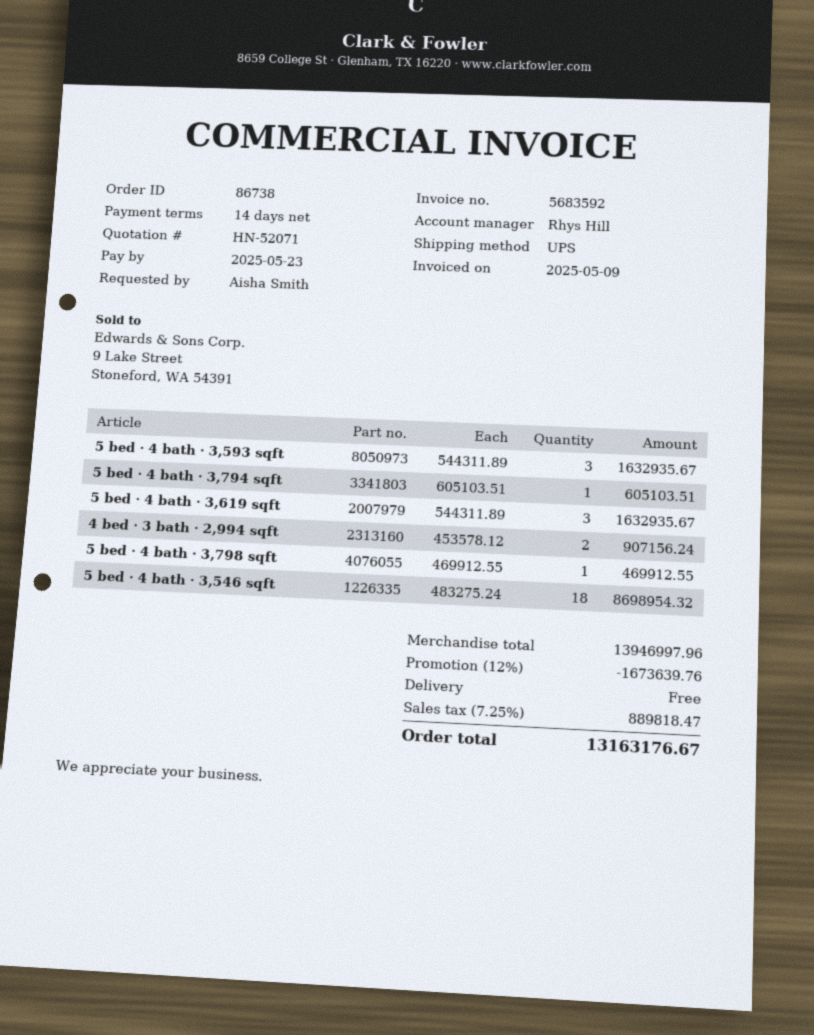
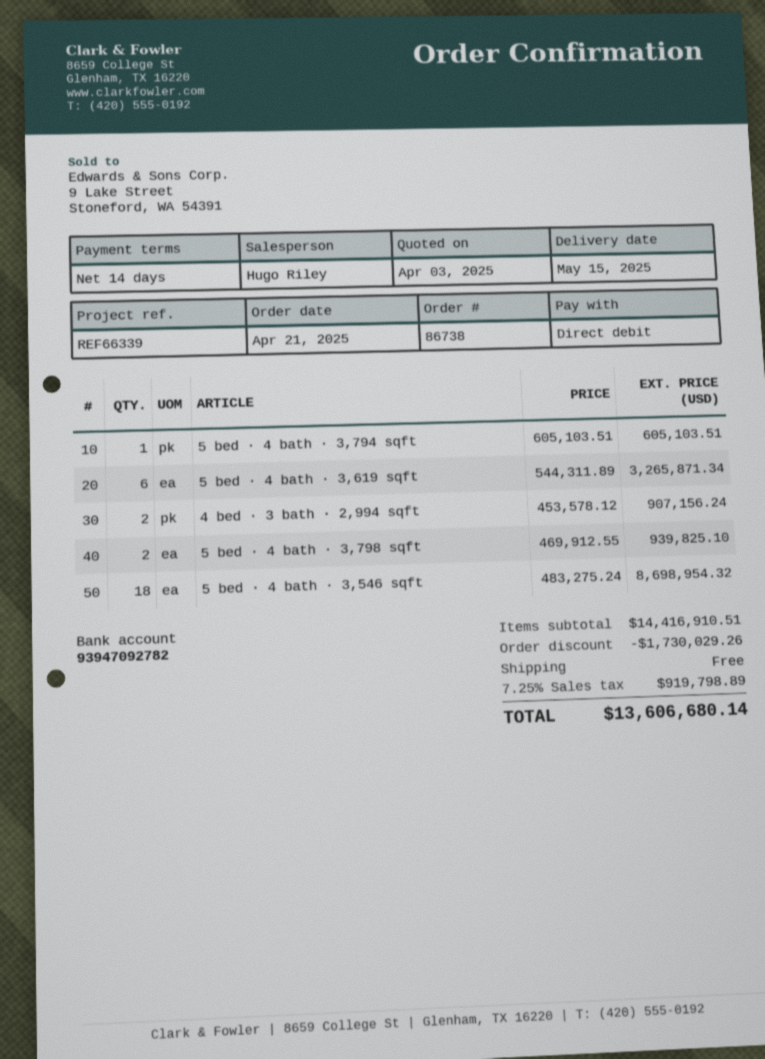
sales rep: Rhys Hill -> Hugo Riley
5 bed · 4 bath · 3,593 sqft: 3 x 544311.89 = 1632935.67 -> none
5 bed · 4 bath · 3,619 sqft: 3 x 544311.89 = 1632935.67 -> 6 x 544311.89 = 3265871.34
5 bed · 4 bath · 3,798 sqft: 1 x 469912.55 = 469912.55 -> 2 x 469912.55 = 939825.10
subtotal: 13946997.96 -> 14416910.51
discount: 1673639.76 -> 1730029.26
tax: 7.25% = 889818.47 -> 7.25% = 919798.89
total: 13163176.67 -> 13606680.14

